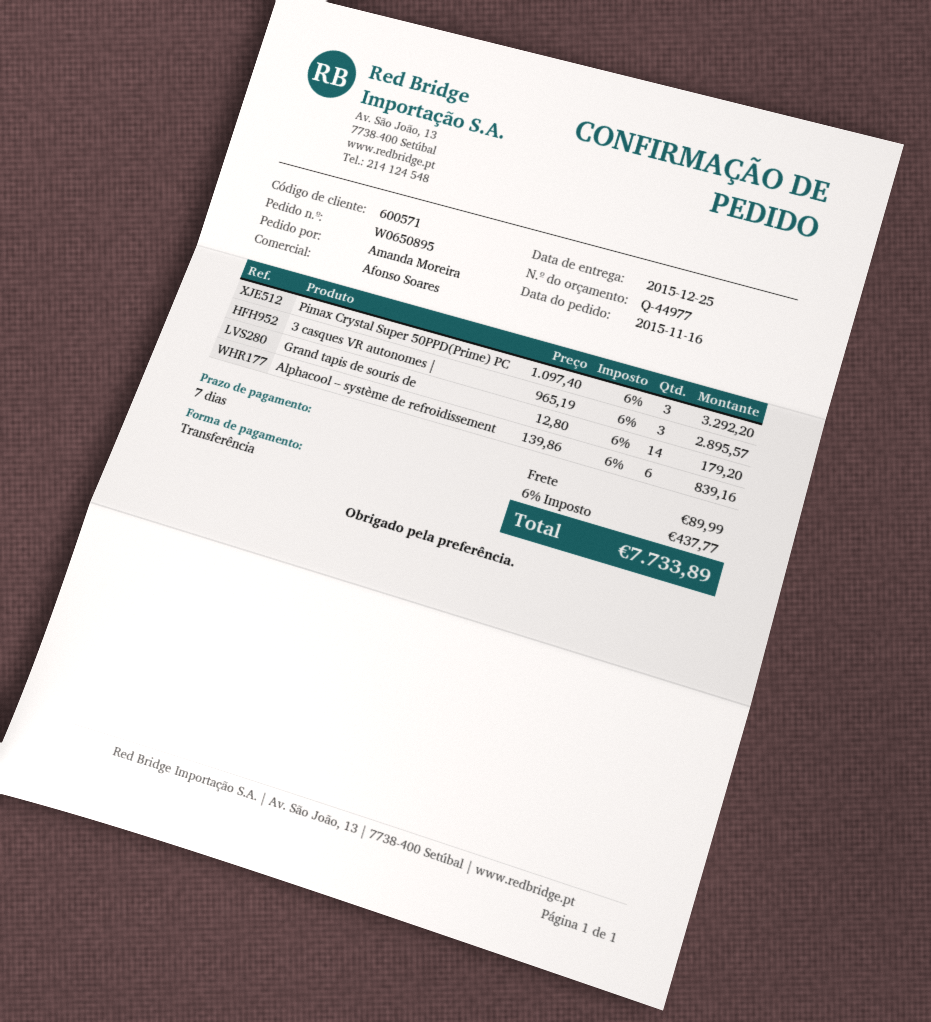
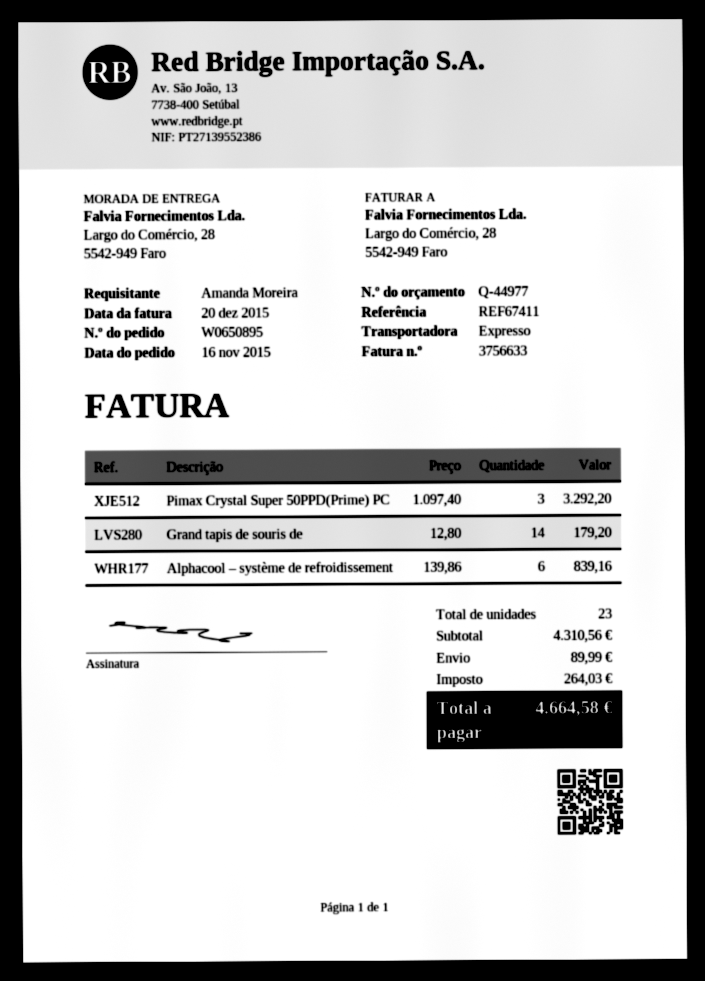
3 casques VR autonomes |: 3 x 965.19 = 2895.57 -> none
tax: 437.77 -> 264.03
total: 7733.89 -> 4664.58

